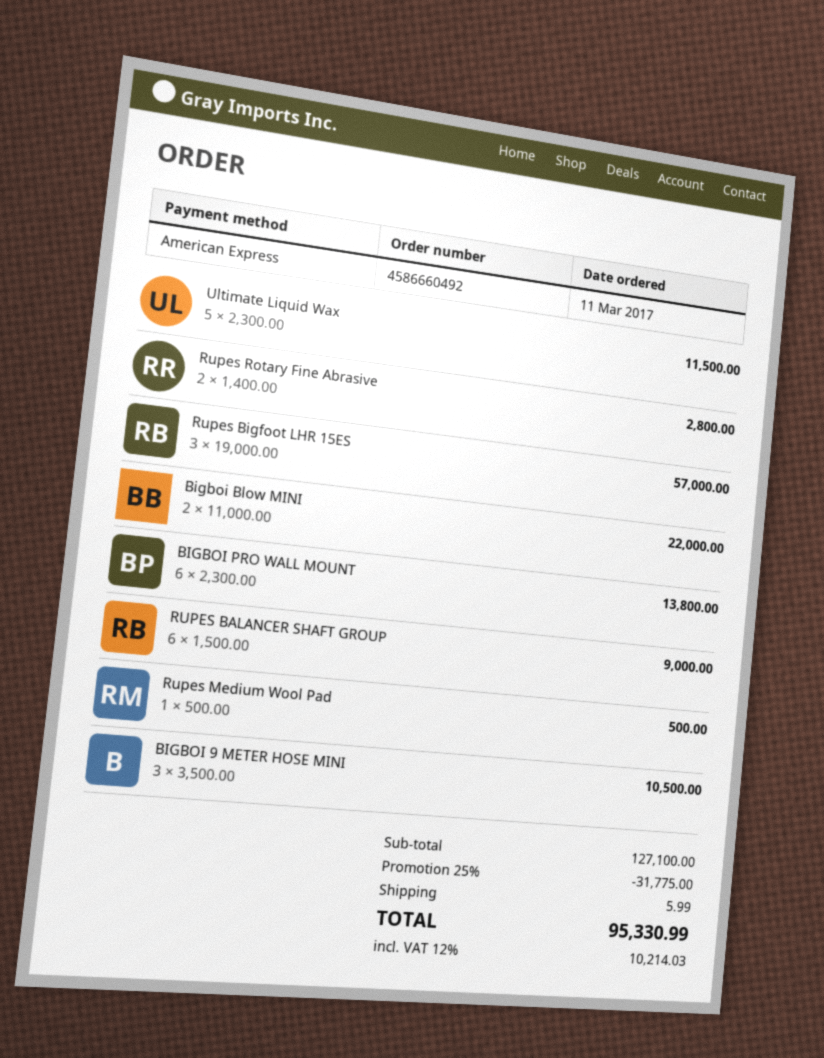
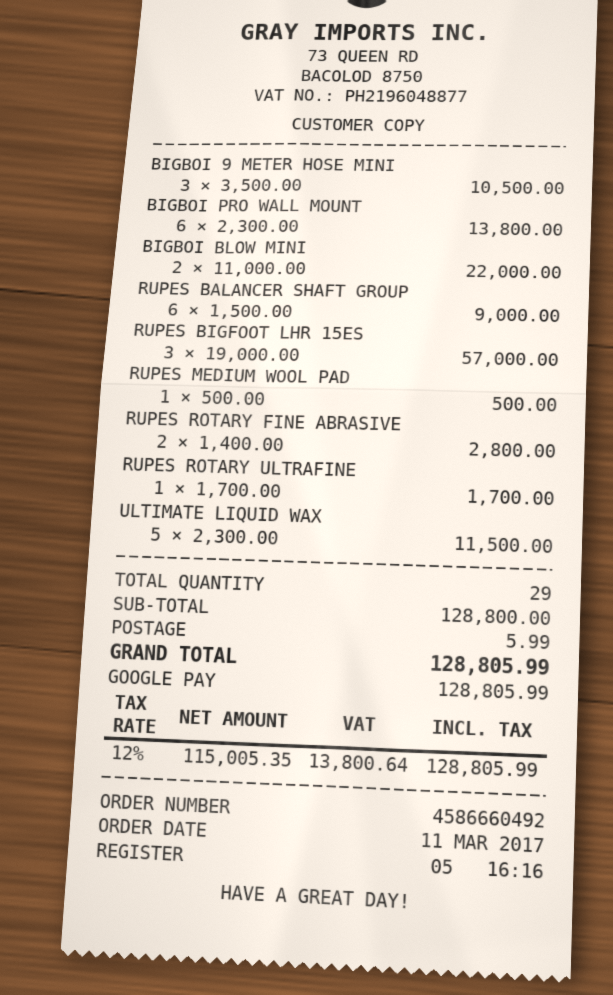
payment method: American Express -> Google Pay
RUPES ROTARY ULTRAFINE: none -> 1 x 1700.00 = 1700.00
subtotal: 127100.00 -> 128800.00
discount: 25% = 31775.00 -> none
tax: 12% = 10214.03 -> 12% = 13800.64
total: 95330.99 -> 128805.99

